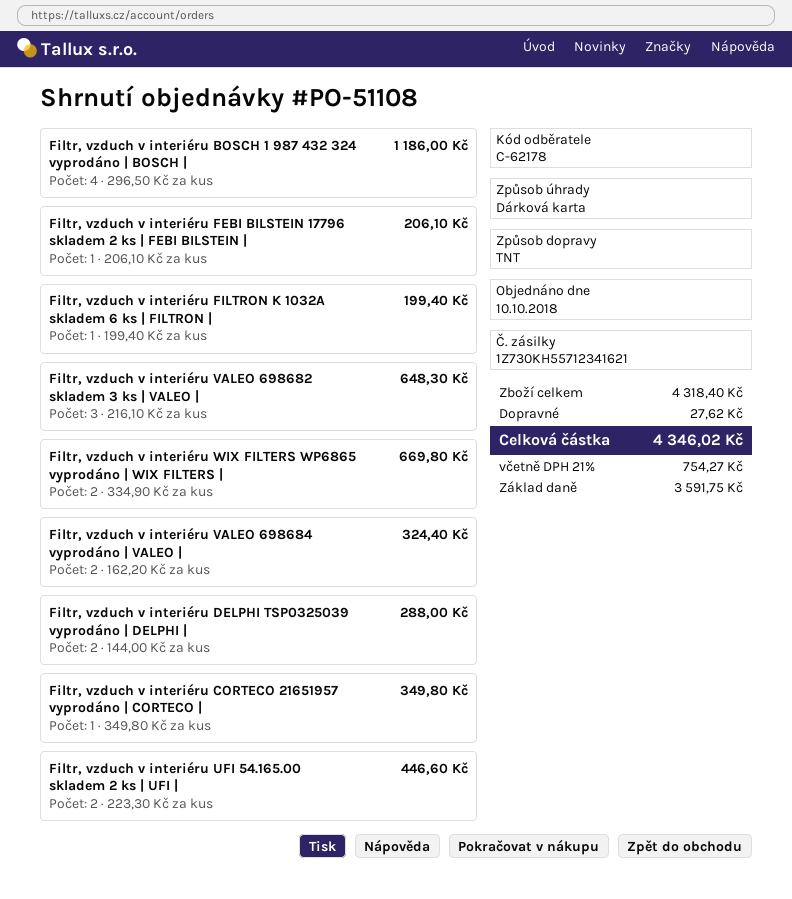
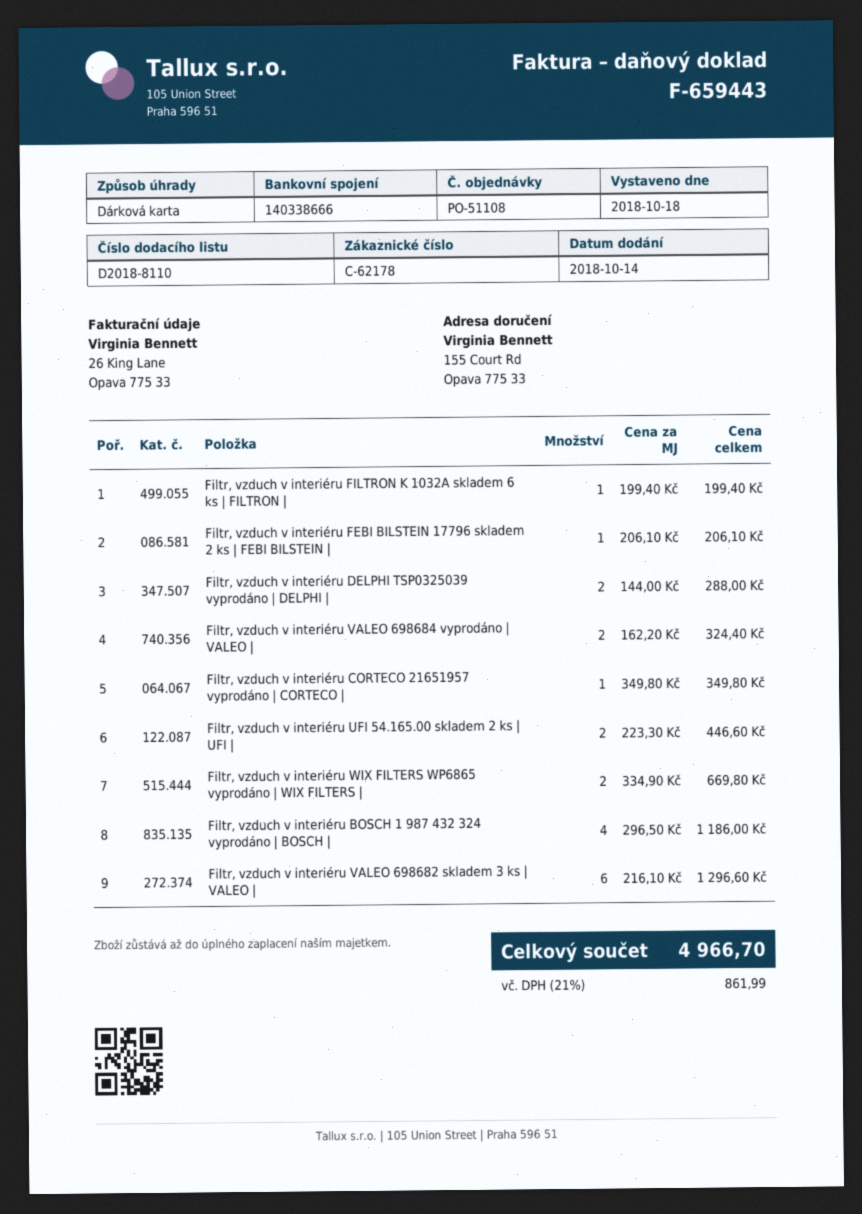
Filtr, vzduch v interiéru VALEO 698682 skladem 3 ks | VALEO |: 3 x 216.10 = 648.30 -> 6 x 216.10 = 1296.60
shipping: 27.62 -> none
tax: 21% = 754.27 -> 21% = 861.99
total: 4346.02 -> 4966.70

